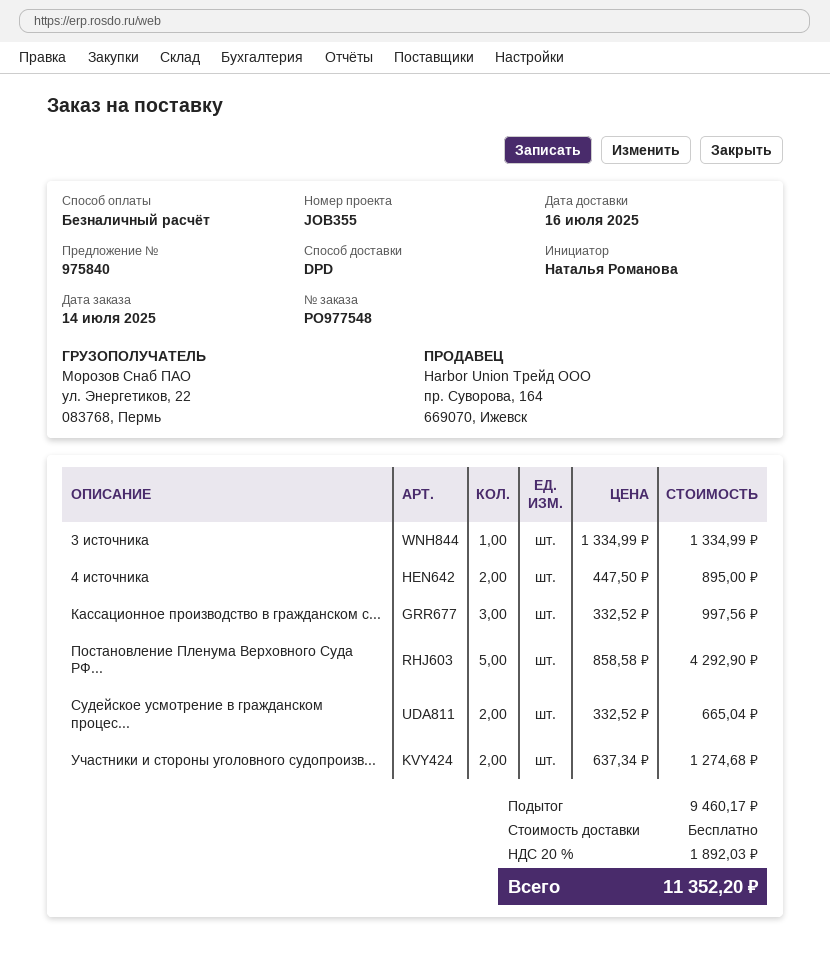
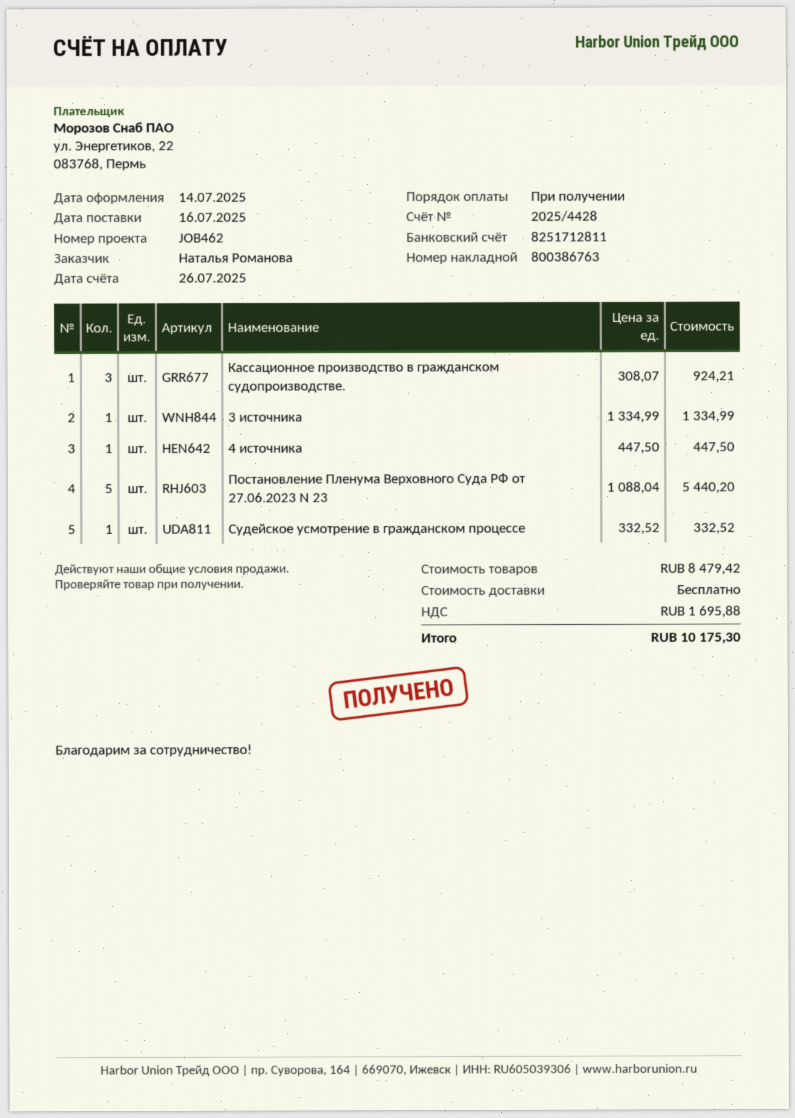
reference: JOB355 -> JOB462
4 источника: 2 x 447.50 = 895.00 -> 1 x 447.50 = 447.50
Кассационное производство в гражданском с...: 3 x 332.52 = 997.56 -> 3 x 308.07 = 924.21
Постановление Пленума Верховного Суда РФ...: 5 x 858.58 = 4292.90 -> 5 x 1088.04 = 5440.20
Судейское усмотрение в гражданском процес...: 2 x 332.52 = 665.04 -> 1 x 332.52 = 332.52
Участники и стороны уголовного судопроизв...: 2 x 637.34 = 1274.68 -> none
subtotal: 9460.17 -> 8479.42
tax: 1892.03 -> 1695.88
total: 11352.20 -> 10175.30

